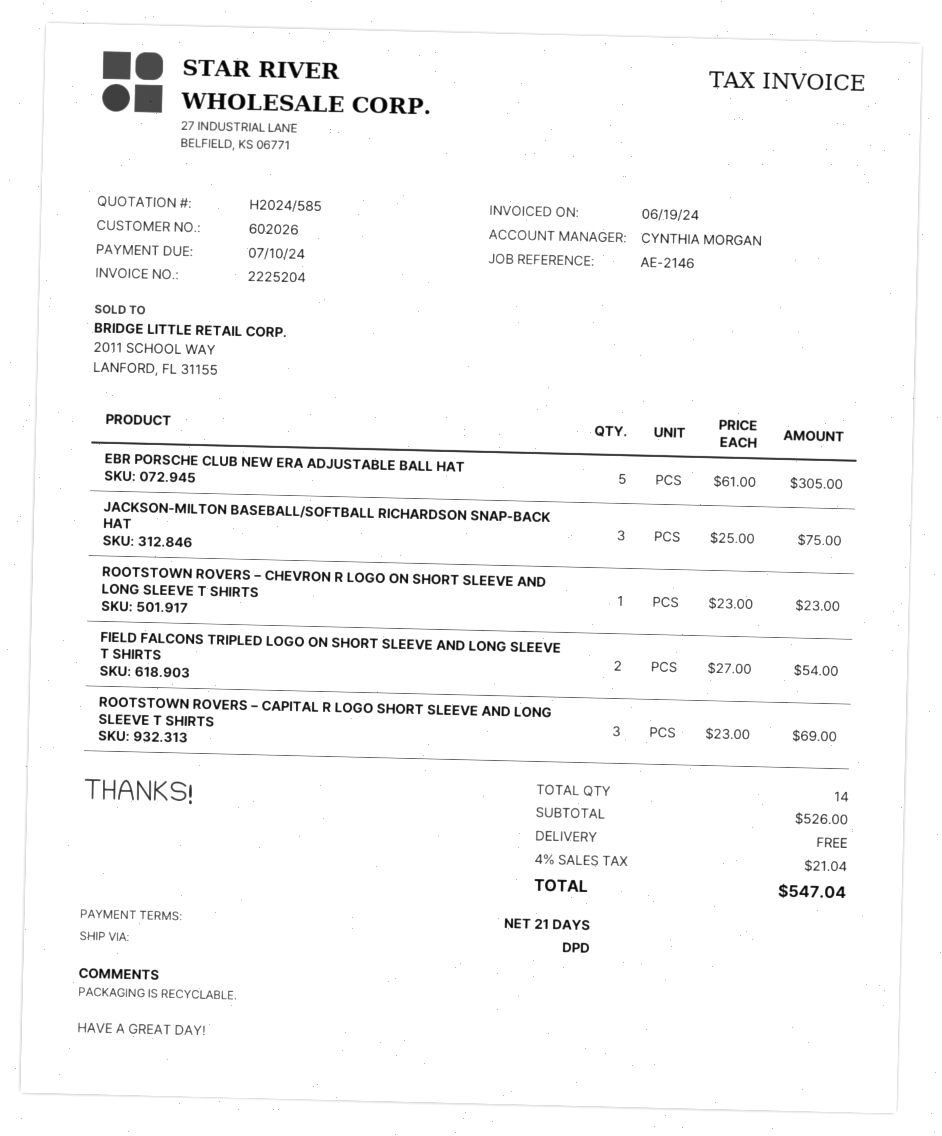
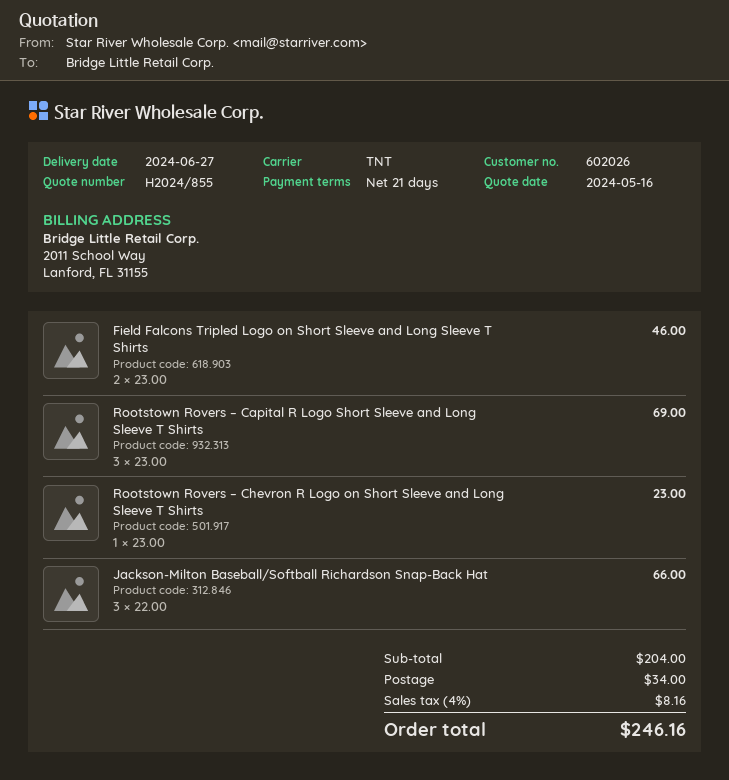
quote number: H2024/585 -> H2024/855
shipping method: DPD -> TNT
EBR PORSCHE CLUB NEW ERA ADJUSTABLE BALL HAT: 5 x 61.00 = 305.00 -> none
JACKSON-MILTON BASEBALL/SOFTBALL RICHARDSON SNAP-BACK HAT: 3 x 25.00 = 75.00 -> 3 x 22.00 = 66.00
FIELD FALCONS TRIPLED LOGO ON SHORT SLEEVE AND LONG SLEEVE T SHIRTS: 2 x 27.00 = 54.00 -> 2 x 23.00 = 46.00
subtotal: 526.00 -> 204.00
shipping: 0.00 -> 34.00
tax: 4% = 21.04 -> 4% = 8.16
total: 547.04 -> 246.16

